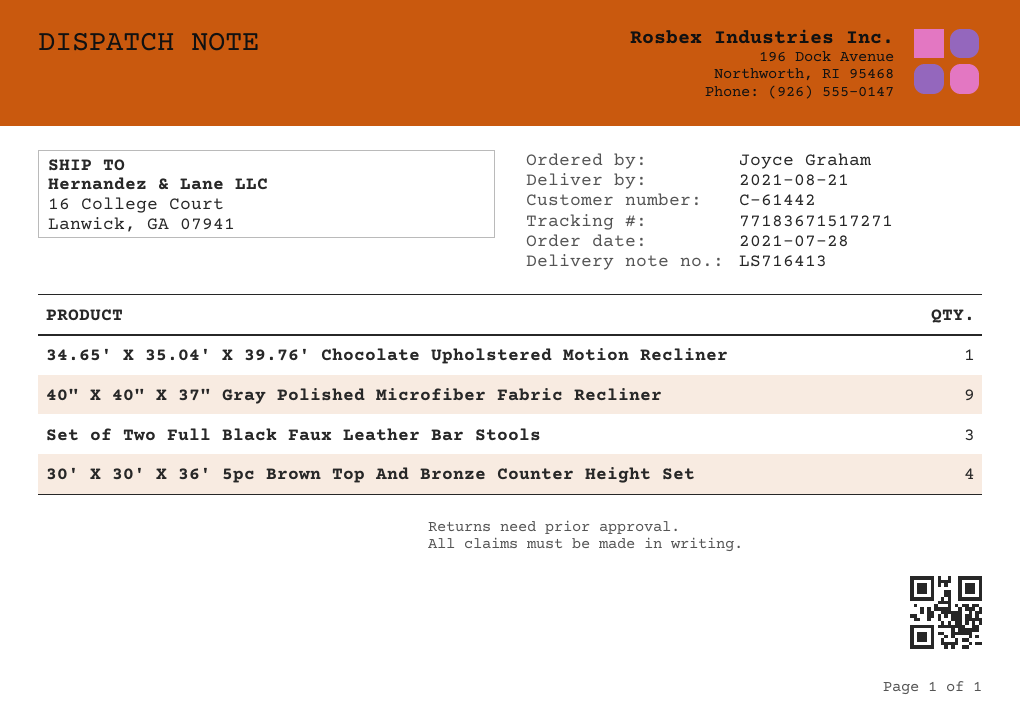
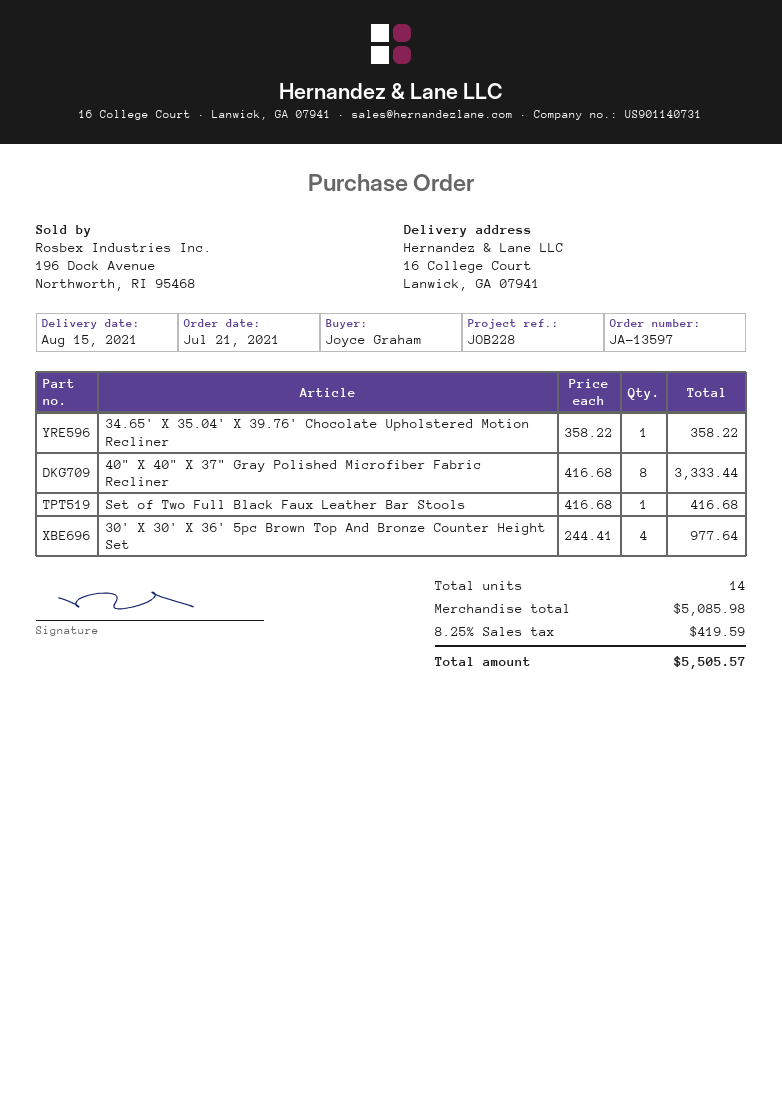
order date: 2021-07-28 -> 2021-07-21
delivery date: 2021-08-21 -> 2021-08-15
40" X 40" X 37" Gray Polished Microfiber Fabric Recliner: 9 -> 8
Set of Two Full Black Faux Leather Bar Stools: 3 -> 1

